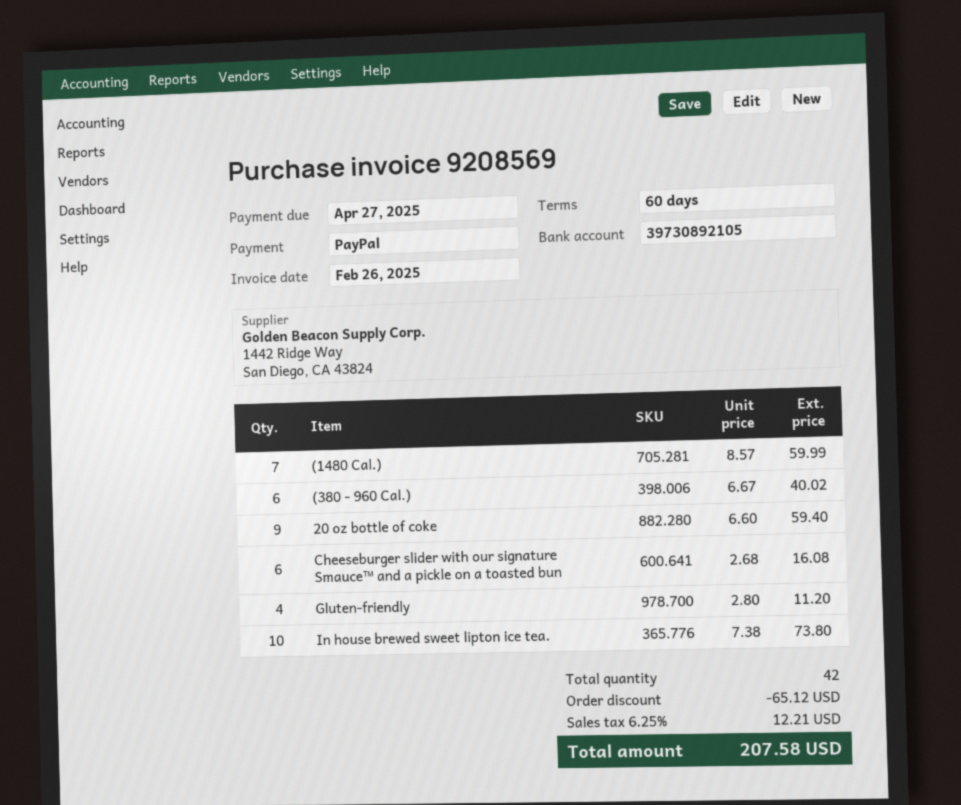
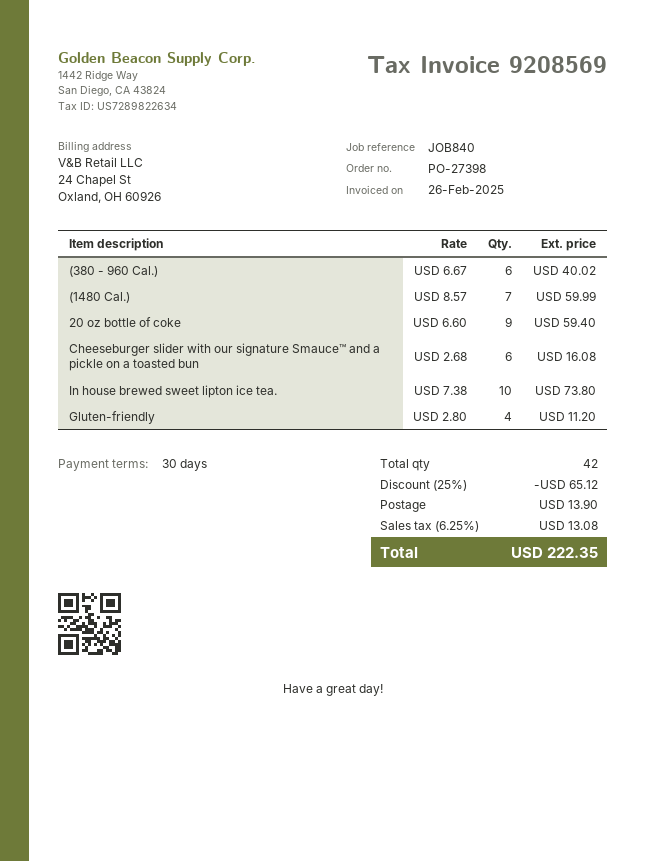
payment terms: 60 days -> 30 days
shipping: none -> 13.90
tax: 6.25% = 12.21 -> 6.25% = 13.08
total: 207.58 -> 222.35

